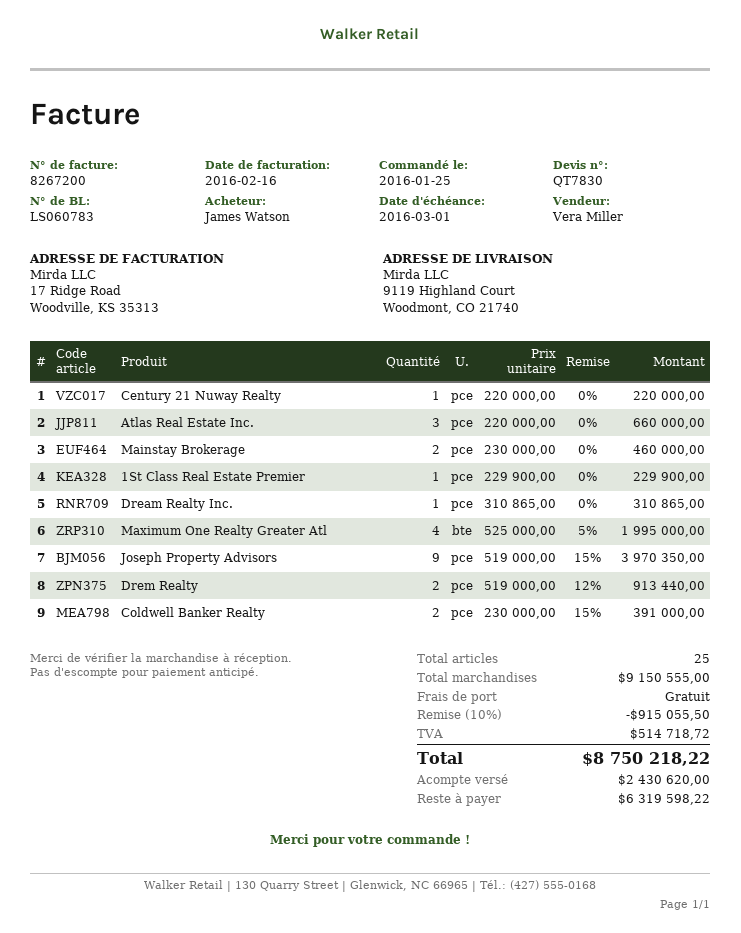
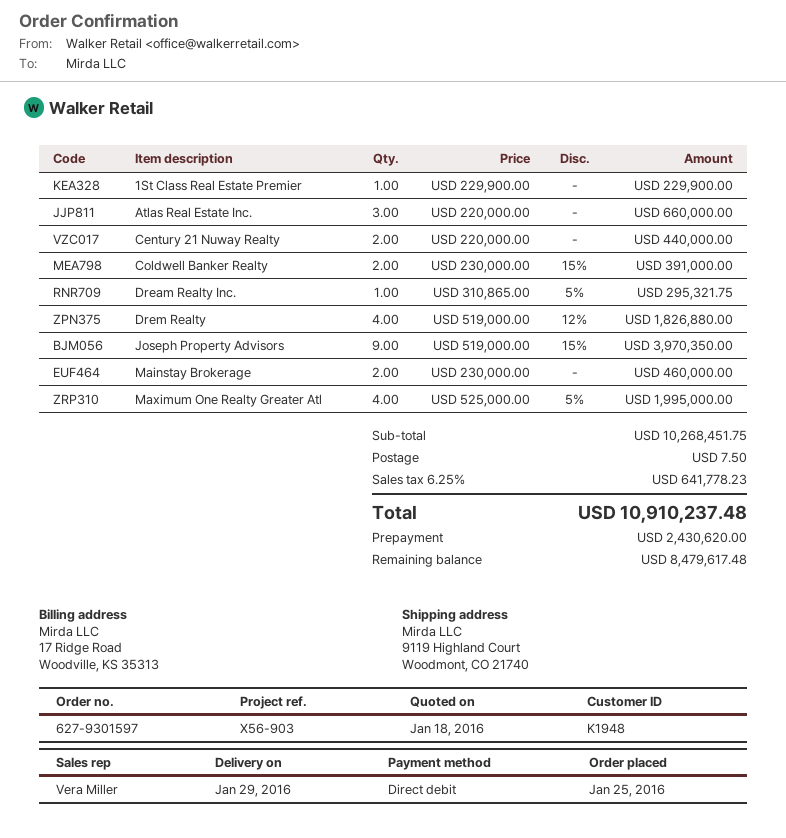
Century 21 Nuway Realty: 1 x 220000.00 = 220000.00 -> 2 x 220000.00 = 440000.00
Dream Realty Inc.: 1 x 310865.00 = 310865.00 -> 1 x 310865.00 - 5% = 295321.75
Drem Realty: 2 x 519000.00 - 12% = 913440.00 -> 4 x 519000.00 - 12% = 1826880.00
subtotal: 9150555.00 -> 10268451.75
discount: 10% = 915055.50 -> none
shipping: 0.00 -> 7.50
tax: 514718.72 -> 641778.23
total: 8750218.22 -> 10910237.48
balance: 6319598.22 -> 8479617.48

